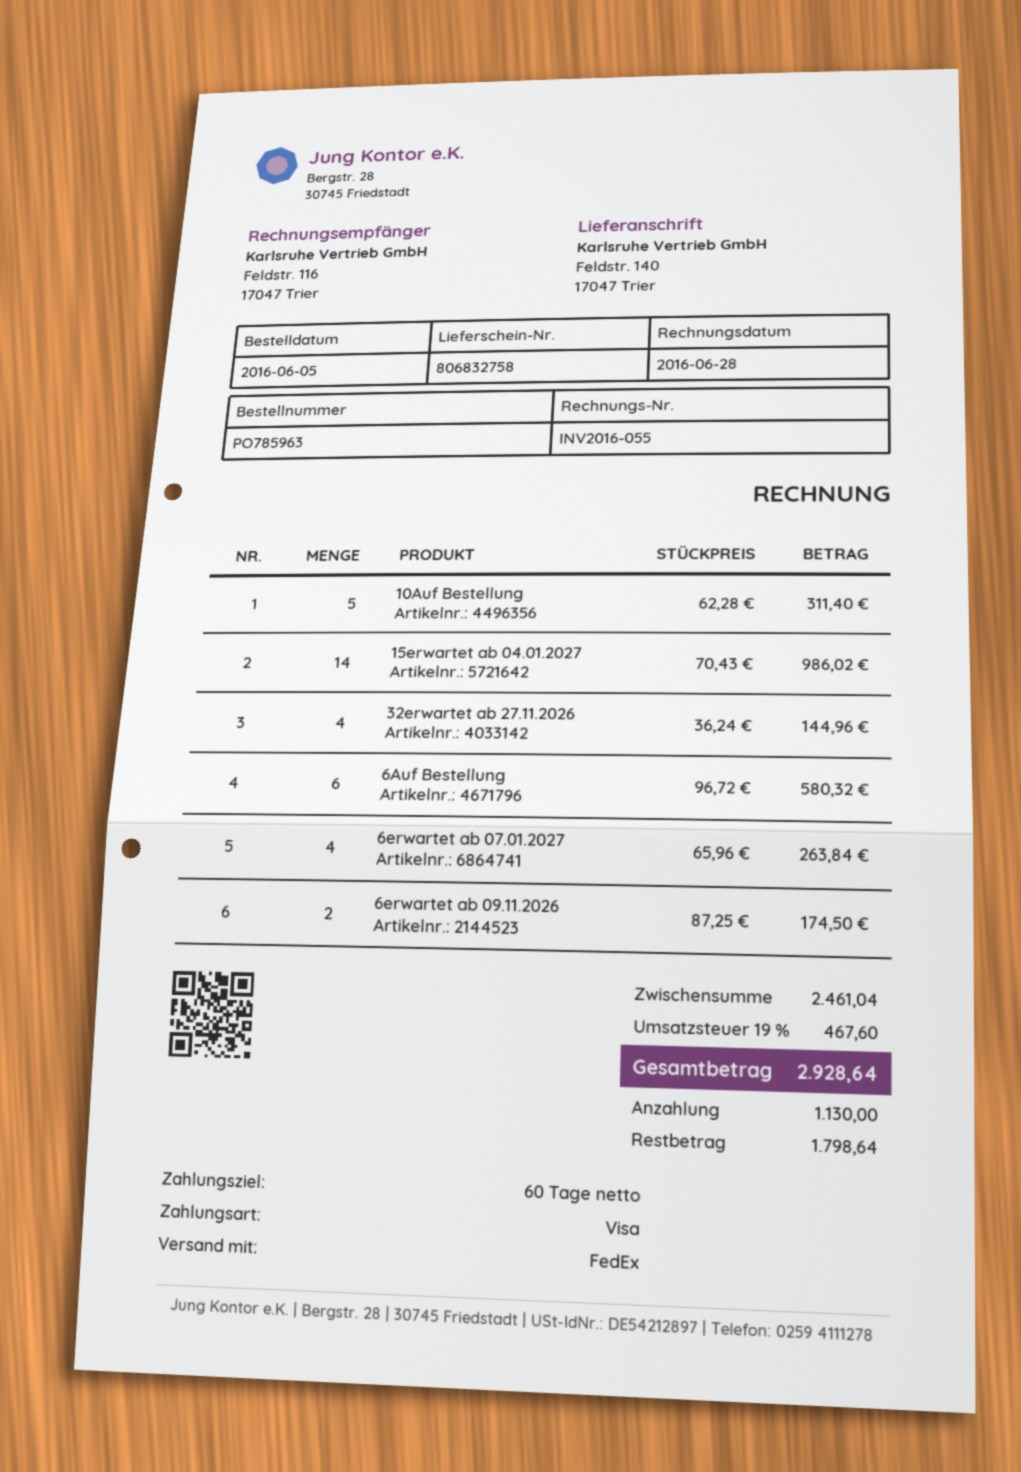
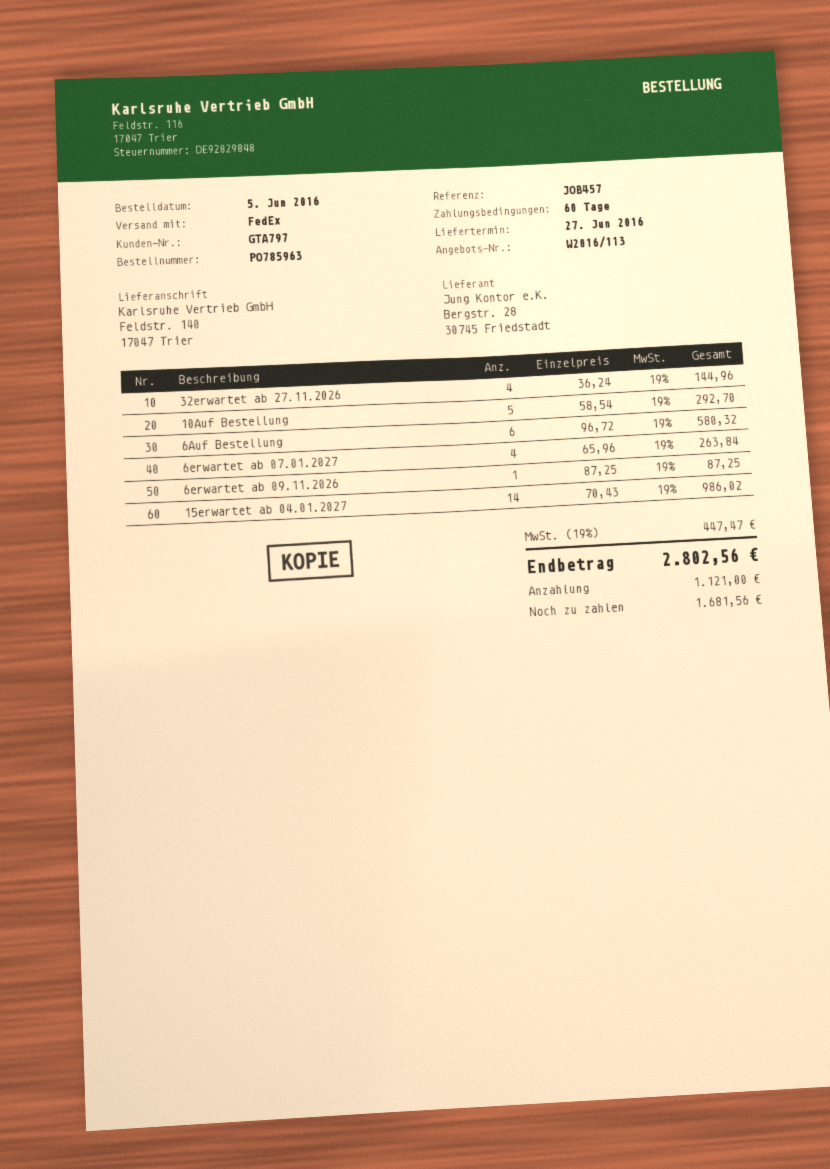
10Auf Bestellung: 5 x 62.28 = 311.40 -> 5 x 58.54 = 292.70
6erwartet ab 09.11.2026: 2 x 87.25 = 174.50 -> 1 x 87.25 = 87.25
tax: 19% = 467.60 -> 19% = 447.47
total: 2928.64 -> 2802.56
deposit: 1130.00 -> 1121.00
balance: 1798.64 -> 1681.56

